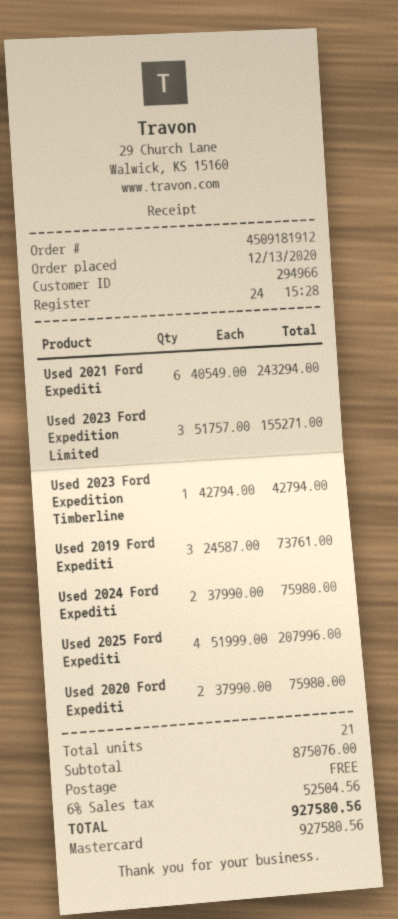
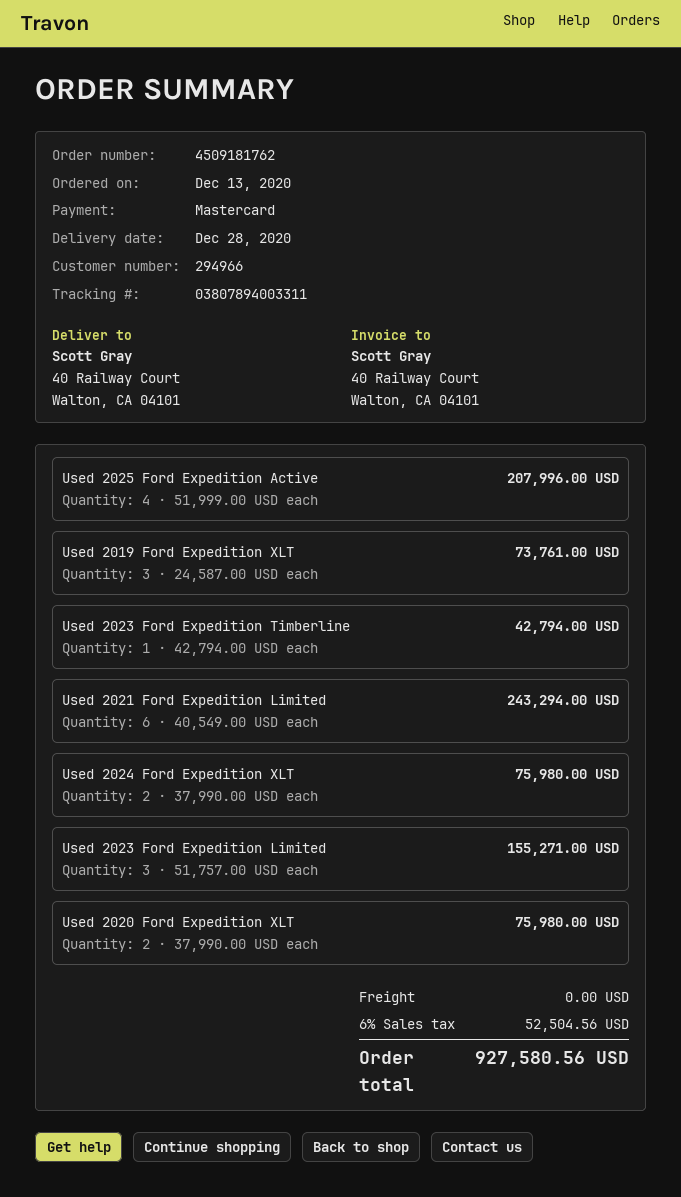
order number: 4509181912 -> 4509181762

